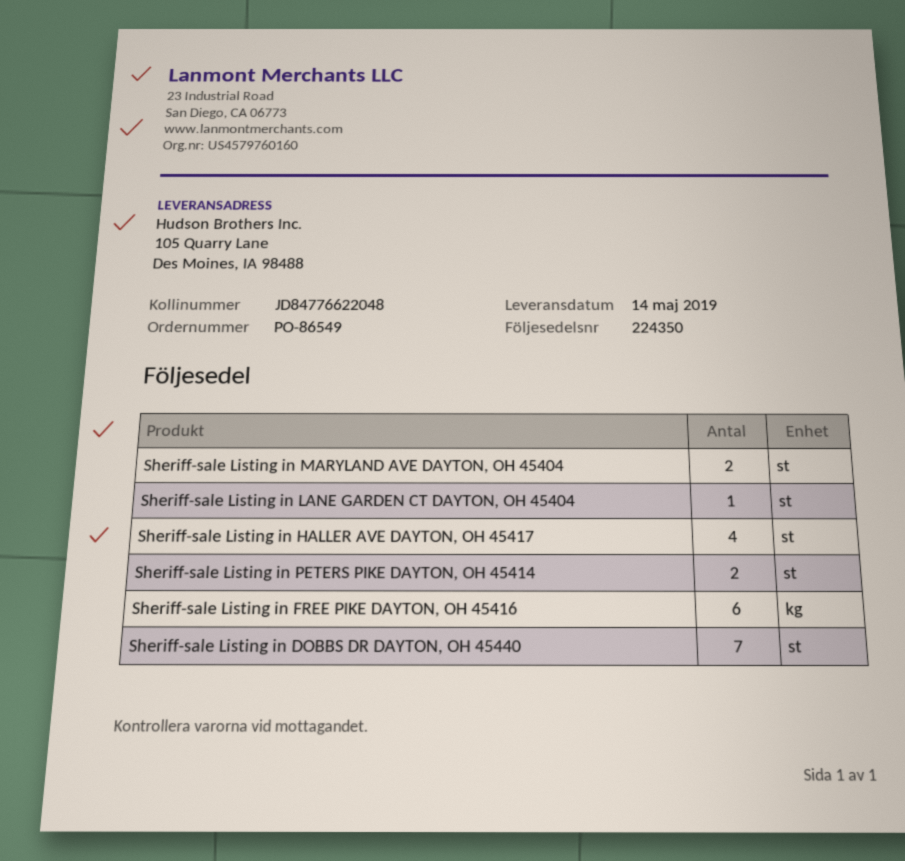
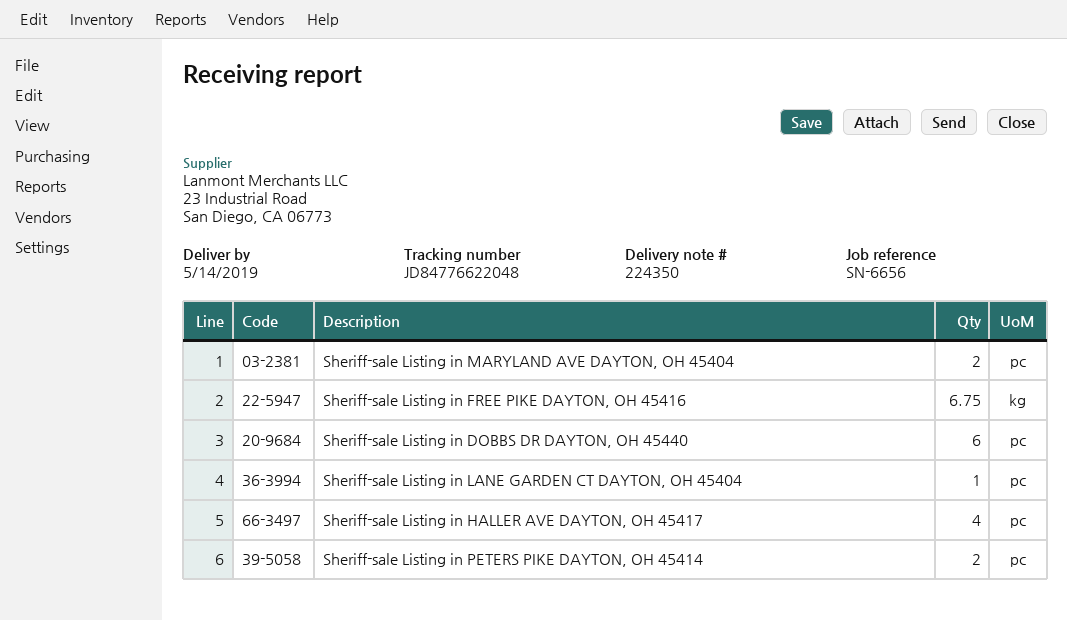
Sheriff-sale Listing in FREE PIKE DAYTON, OH 45416: 6 -> 6.75
Sheriff-sale Listing in DOBBS DR DAYTON, OH 45440: 7 -> 6

